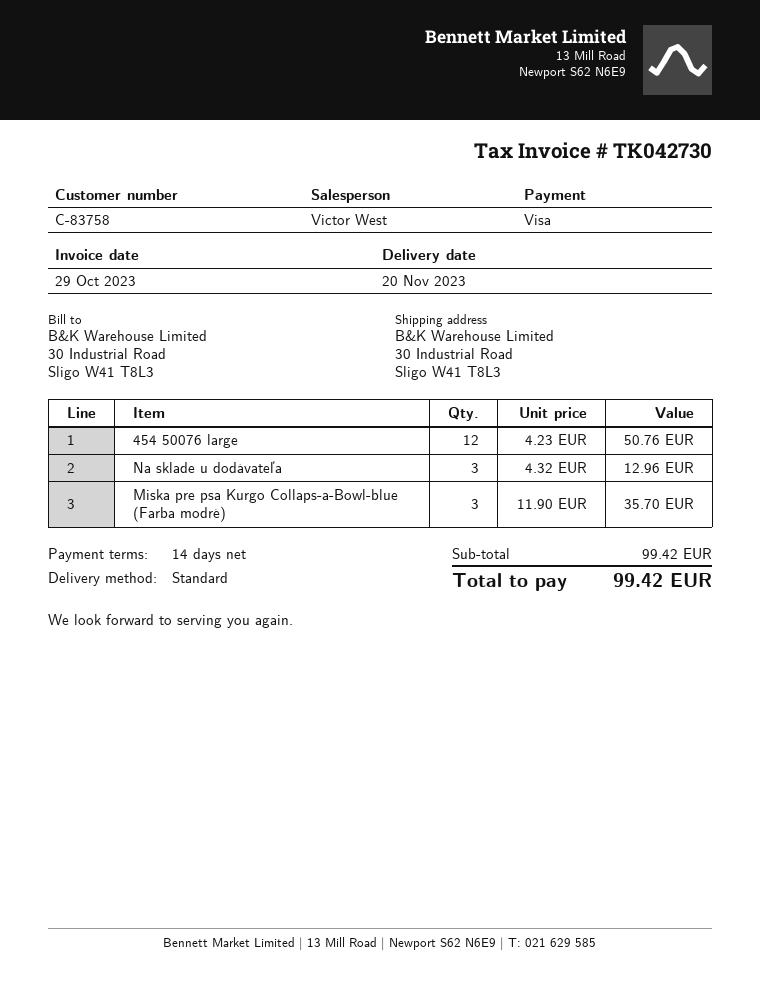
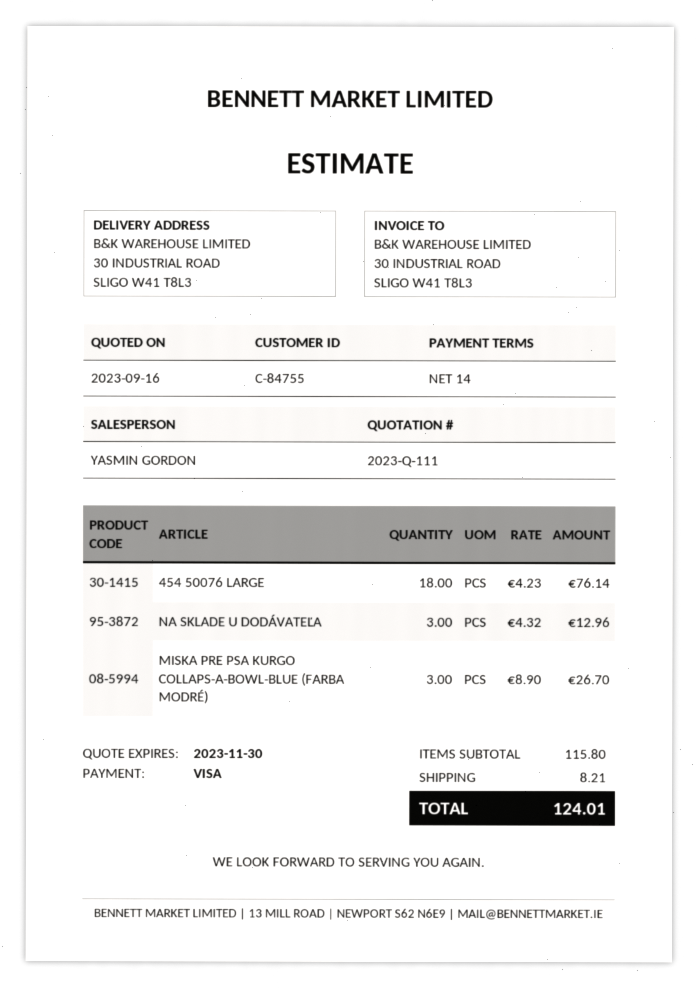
customer number: C-83758 -> C-84755
sales rep: Victor West -> YASMIN GORDON
454 50076 large: 12 x 4.23 = 50.76 -> 18 x 4.23 = 76.14
Miska pre psa Kurgo Collaps-a-Bowl-blue (Farba modré): 3 x 11.90 = 35.70 -> 3 x 8.90 = 26.70
subtotal: 99.42 -> 115.80
shipping: none -> 8.21
total: 99.42 -> 124.01

